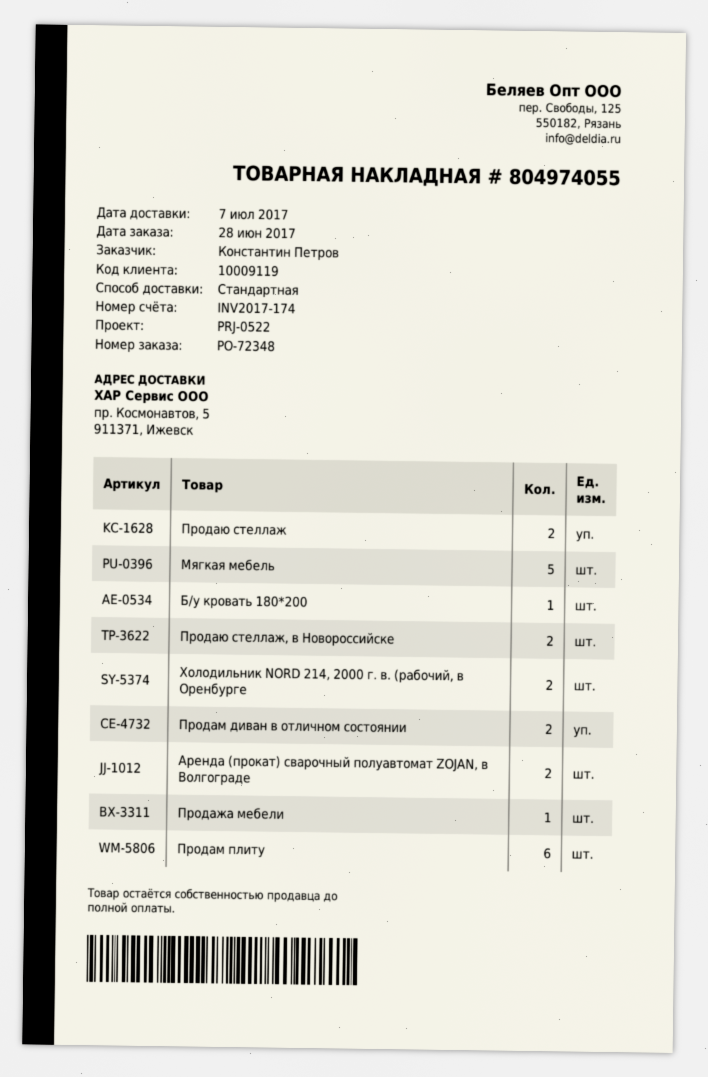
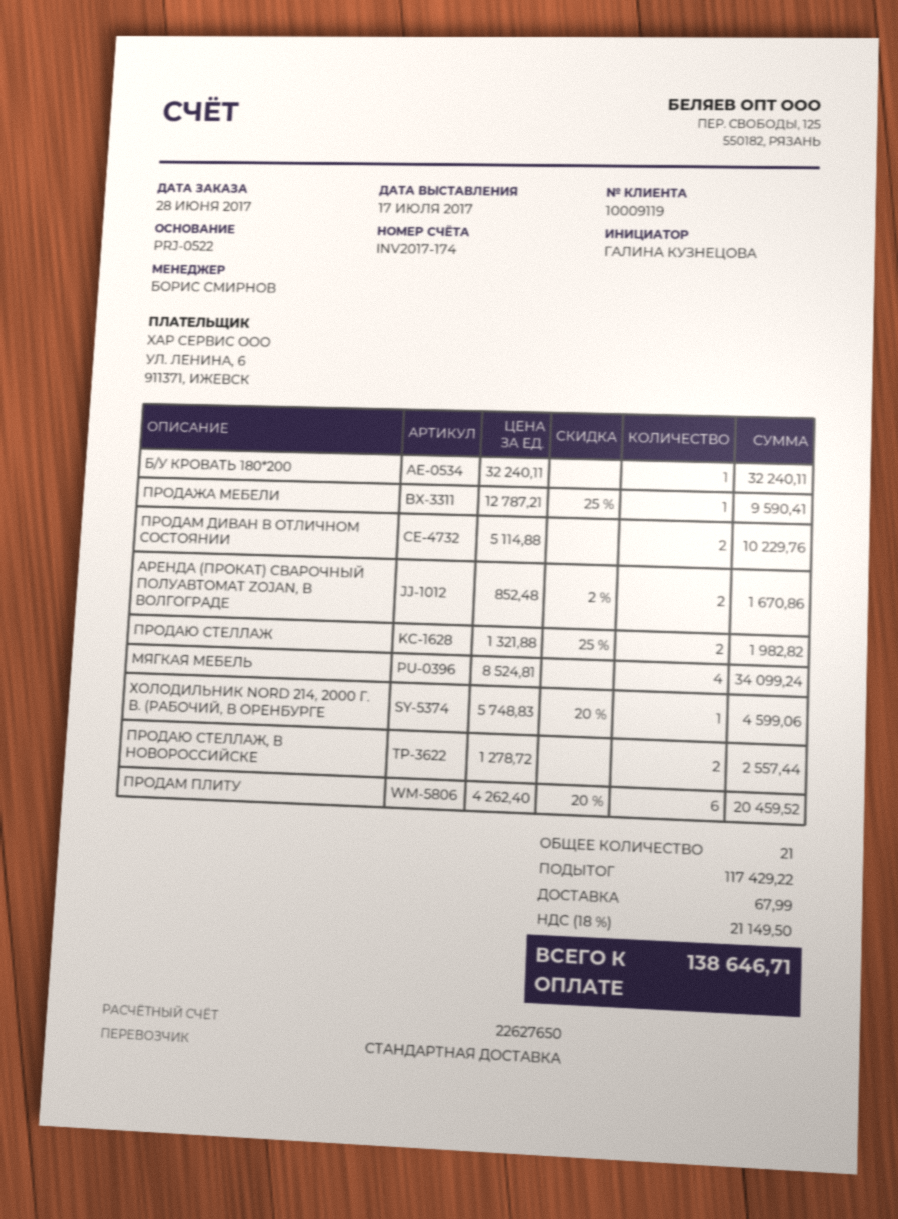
ordered by: Константин Петров -> ГАЛИНА КУЗНЕЦОВА
Мягкая мебель: 5 -> 4
Холодильник NORD 214, 2000 г. в. (рабочий, в Оренбурге: 2 -> 1

